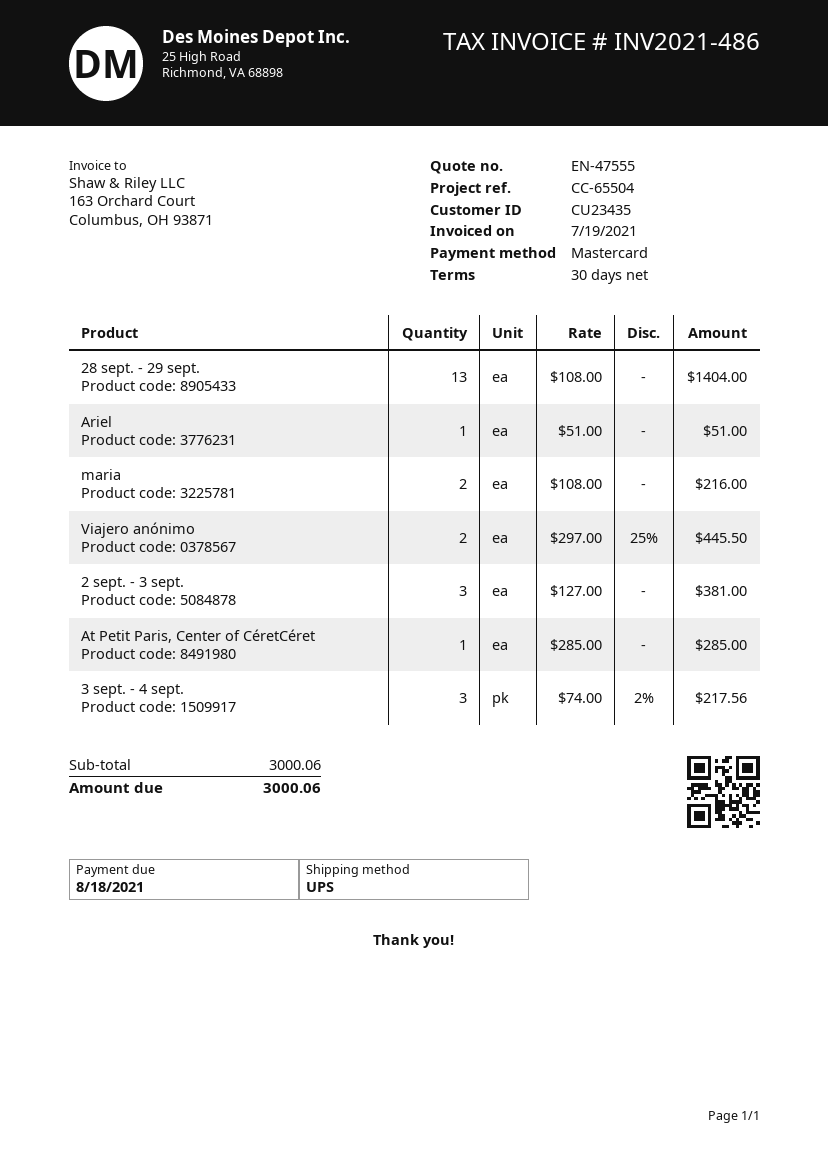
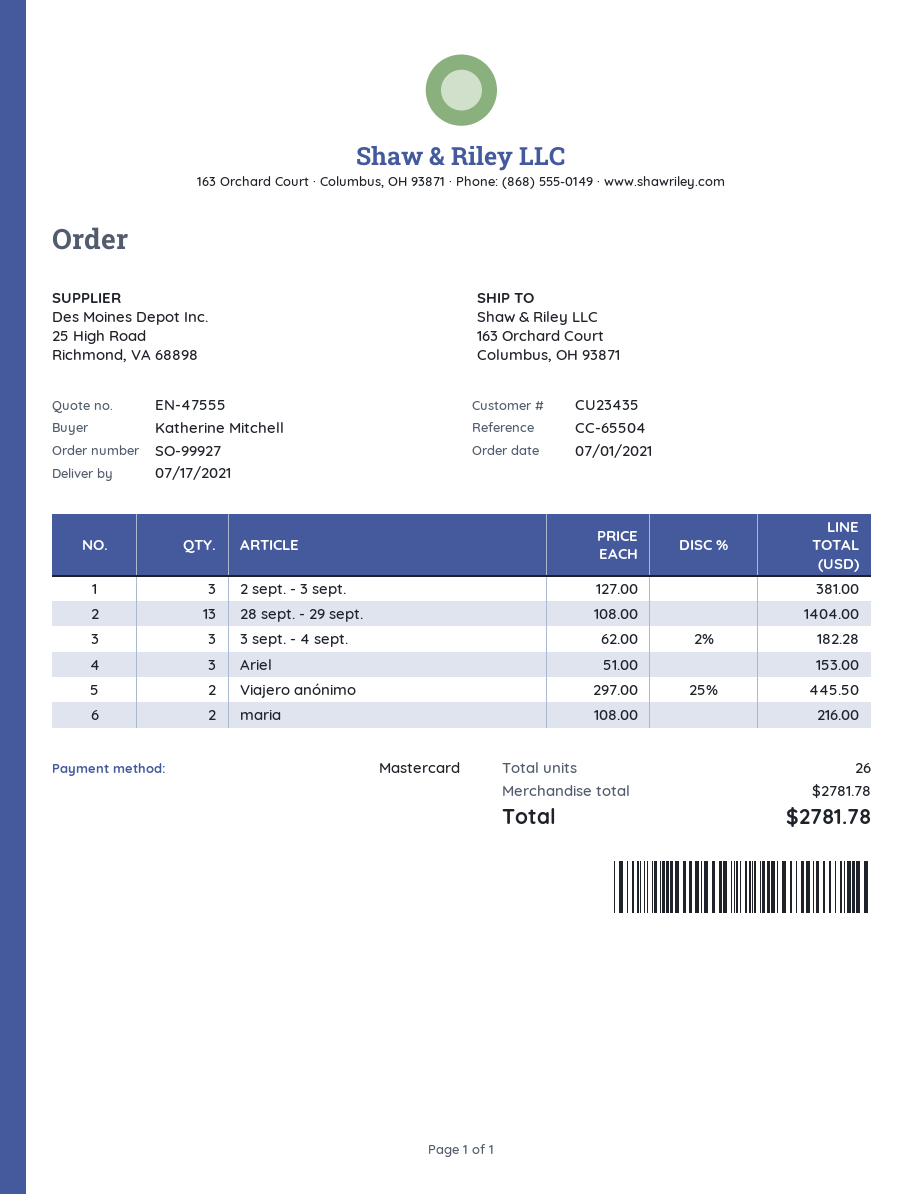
Ariel: 1 x 51.00 = 51.00 -> 3 x 51.00 = 153.00
At Petit Paris, Center of CéretCéret: 1 x 285.00 = 285.00 -> none
3 sept. - 4 sept.: 3 x 74.00 - 2% = 217.56 -> 3 x 62.00 - 2% = 182.28
subtotal: 3000.06 -> 2781.78
total: 3000.06 -> 2781.78

